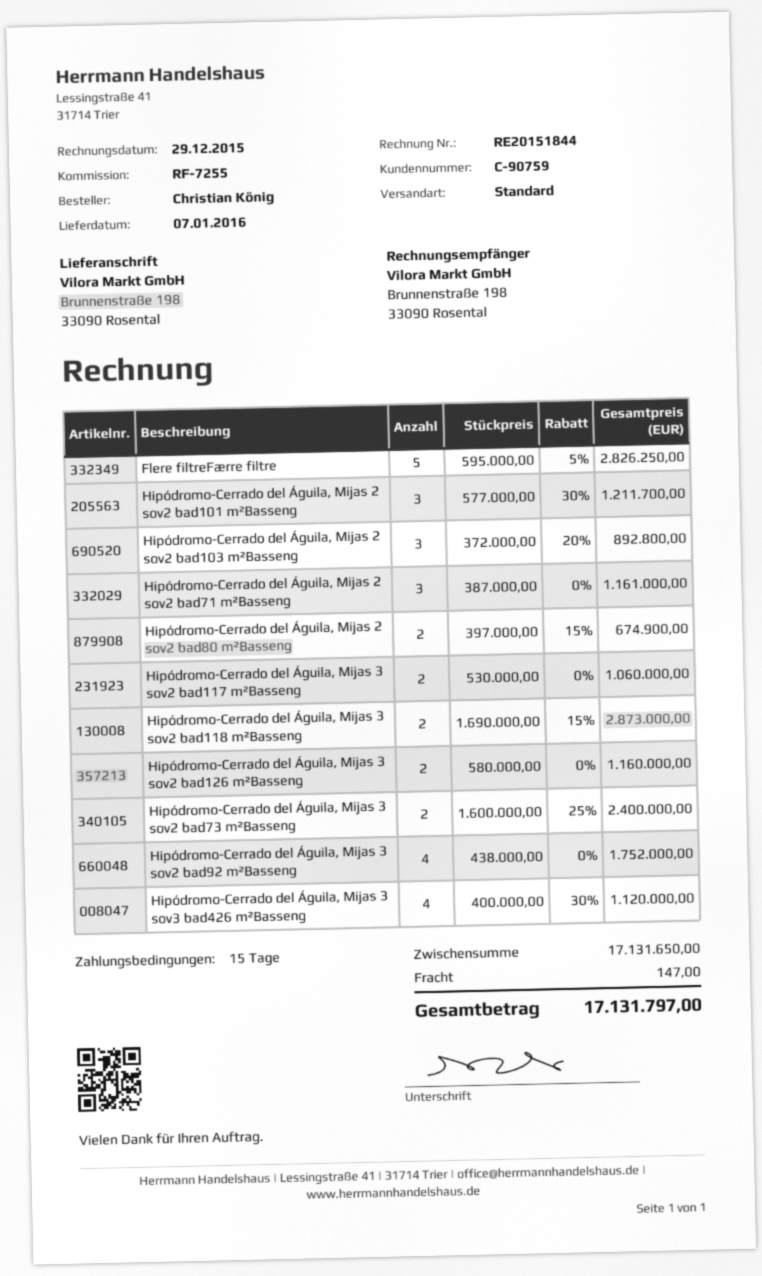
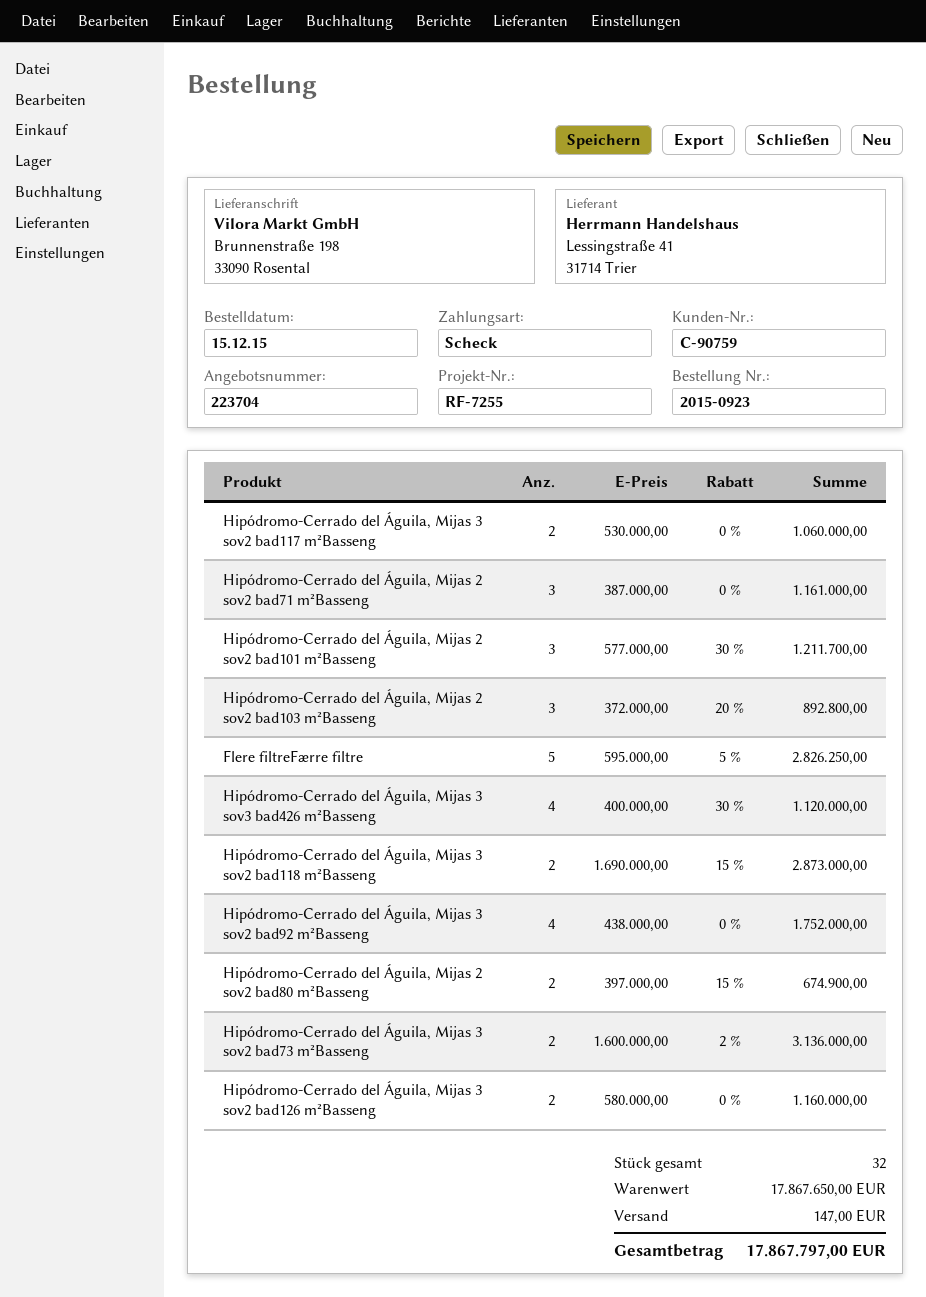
Hipódromo-Cerrado del Águila, Mijas 3 sov2 bad73 m²Basseng: 2 x 1600000.00 - 25% = 2400000.00 -> 2 x 1600000.00 - 2% = 3136000.00
subtotal: 17131650.00 -> 17867650.00
total: 17131797.00 -> 17867797.00

